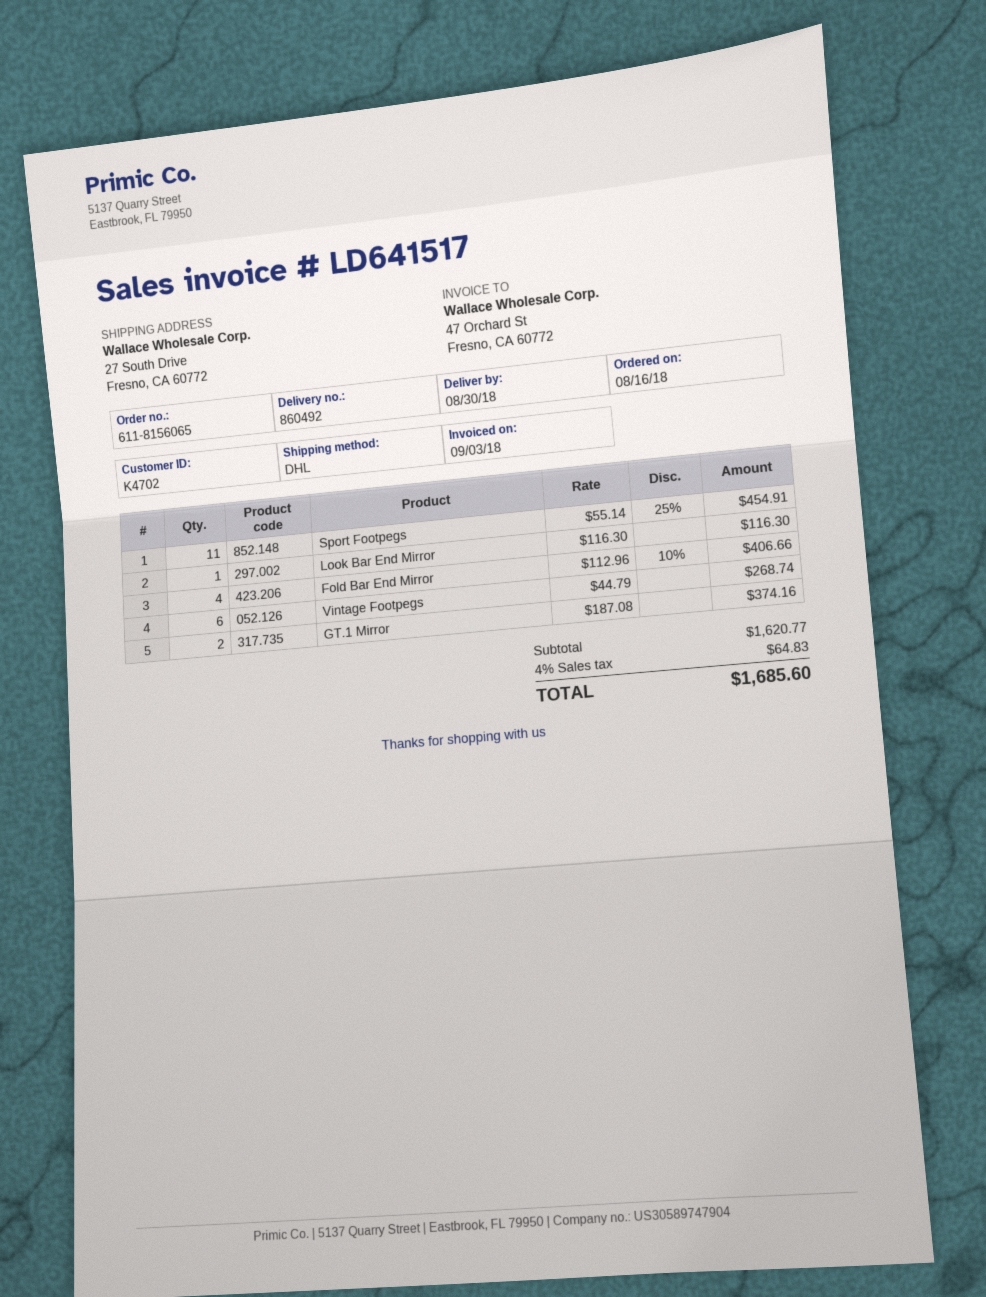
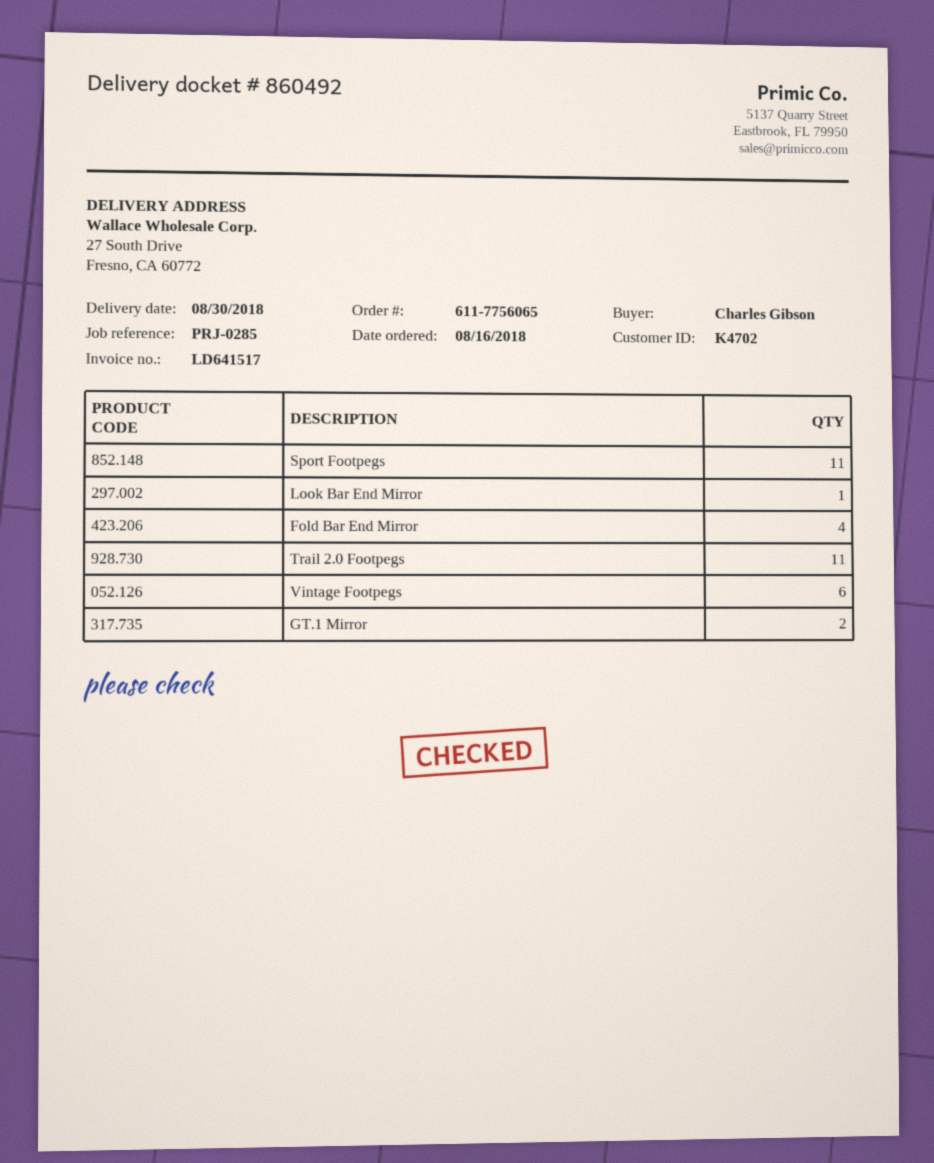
order number: 611-8156065 -> 611-7756065
Trail 2.0 Footpegs: none -> 11

